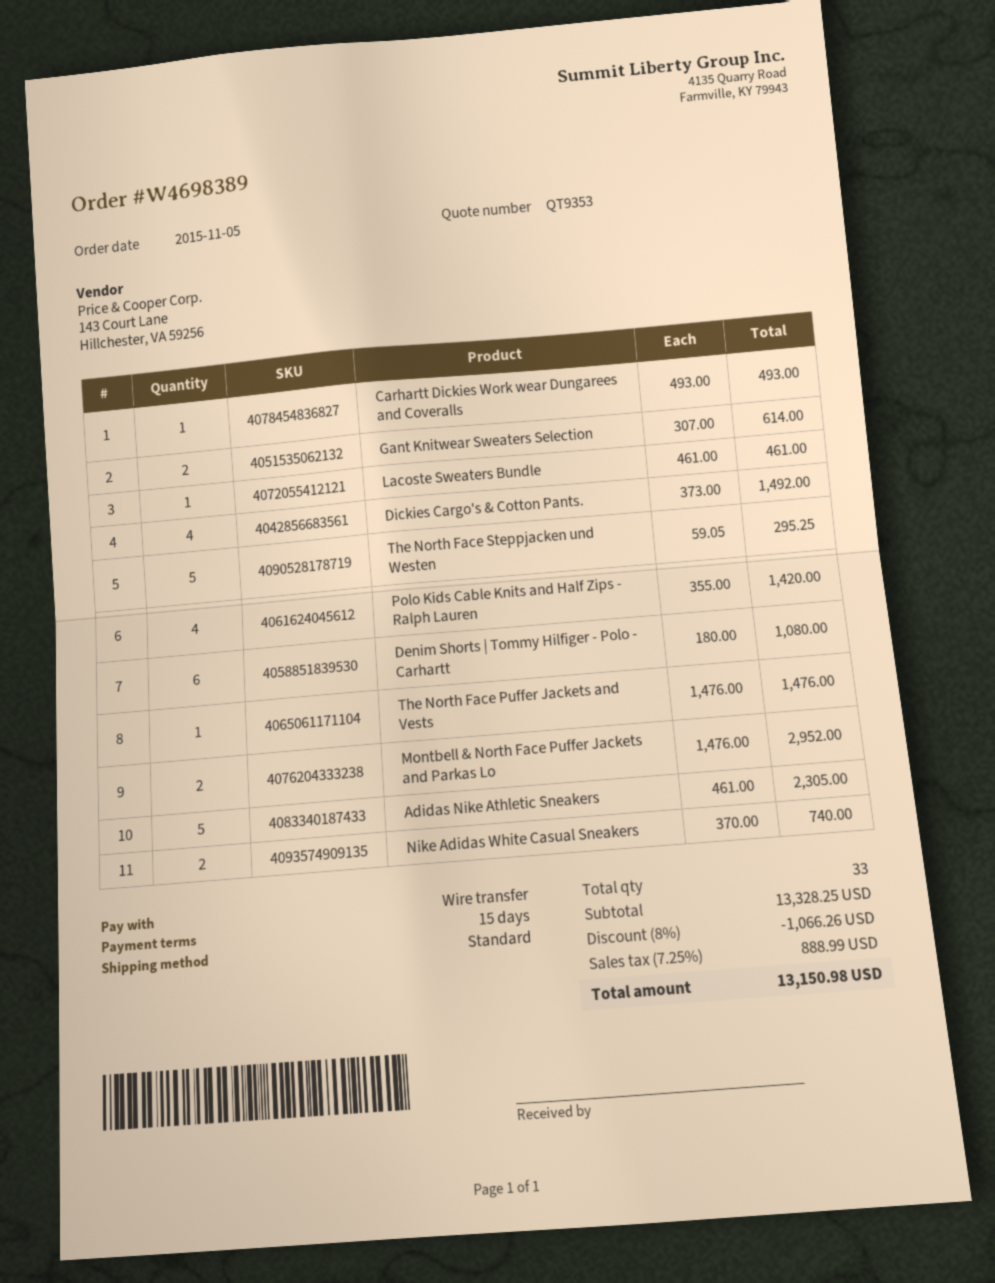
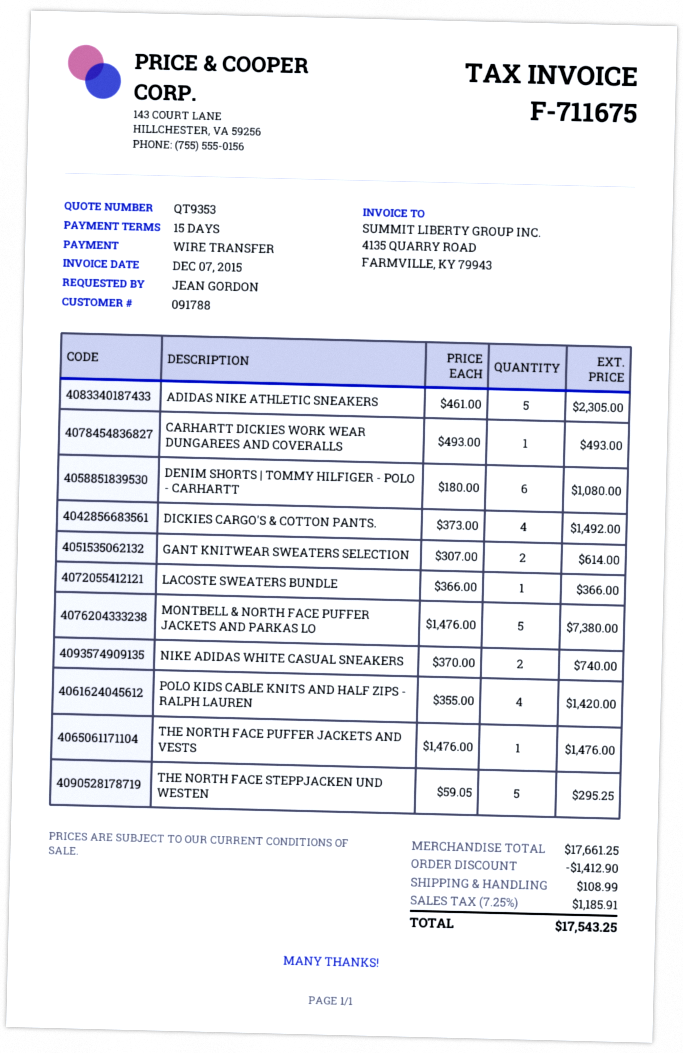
Lacoste Sweaters Bundle: 1 x 461.00 = 461.00 -> 1 x 366.00 = 366.00
Montbell & North Face Puffer Jackets and Parkas Lo: 2 x 1476.00 = 2952.00 -> 5 x 1476.00 = 7380.00
subtotal: 13328.25 -> 17661.25
discount: 1066.26 -> 1412.90
shipping: none -> 108.99
tax: 7.25% = 888.99 -> 7.25% = 1185.91
total: 13150.98 -> 17543.25

